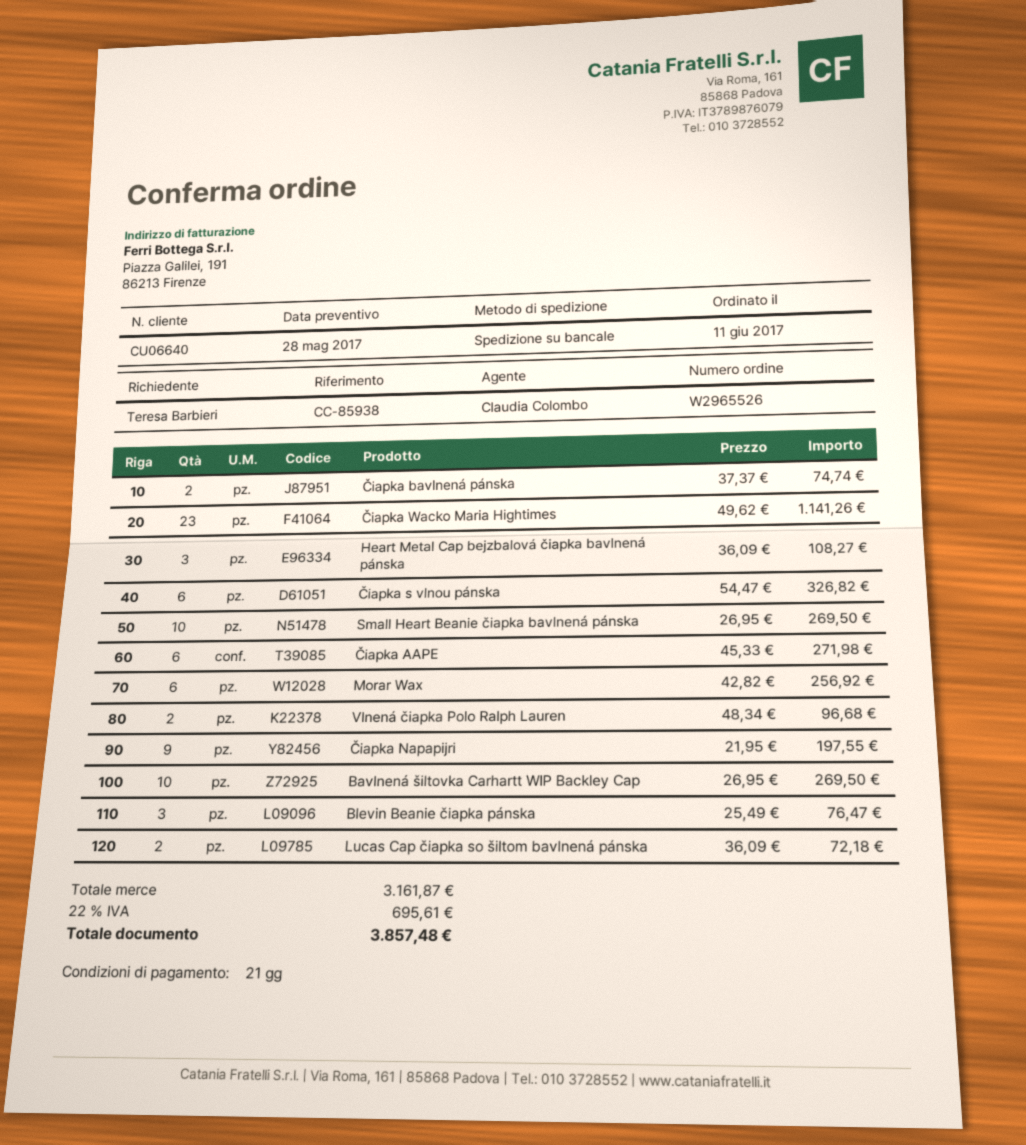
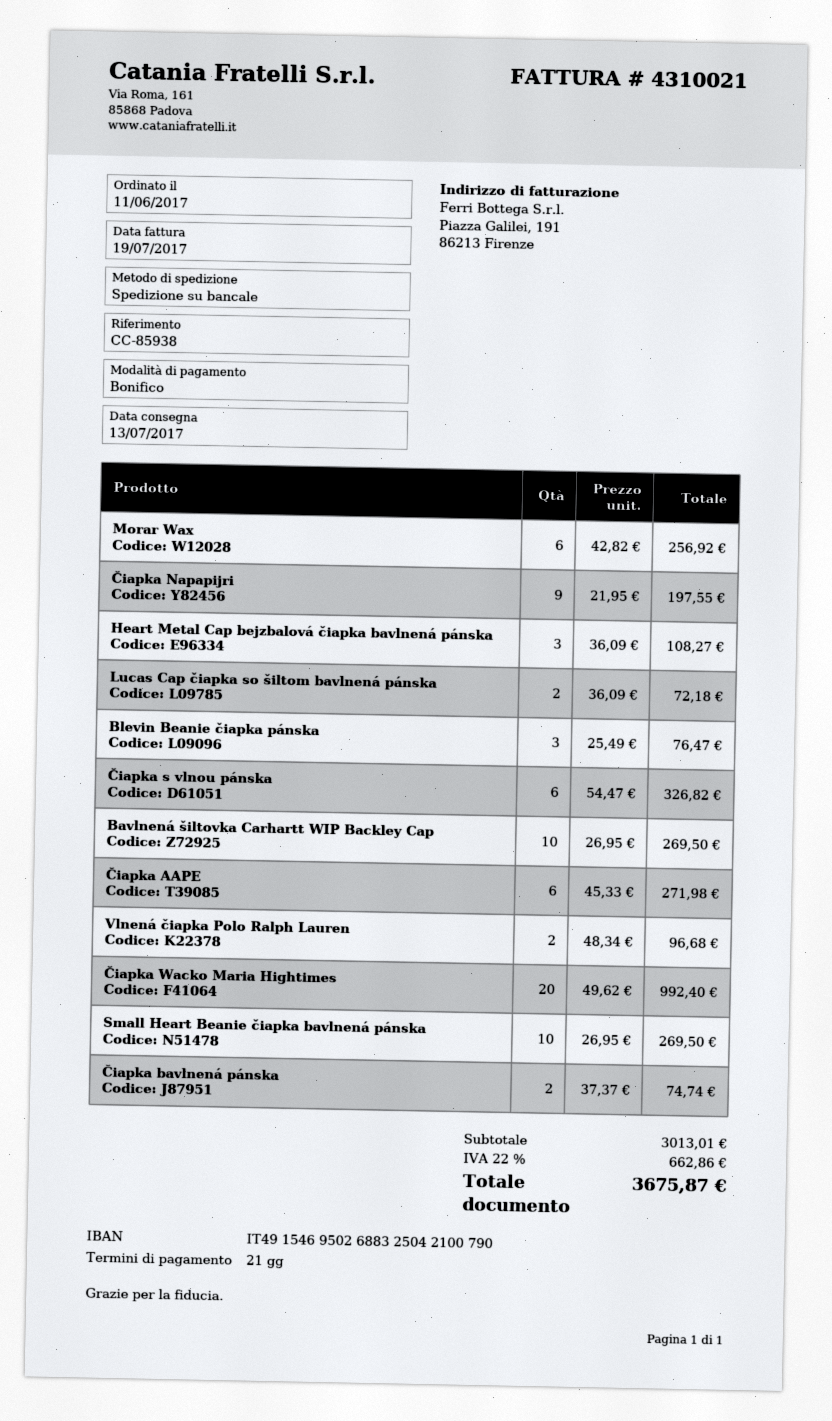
Čiapka Wacko Maria Hightimes: 23 x 49.62 = 1141.26 -> 20 x 49.62 = 992.40
subtotal: 3161.87 -> 3013.01
tax: 22% = 695.61 -> 22% = 662.86
total: 3857.48 -> 3675.87

